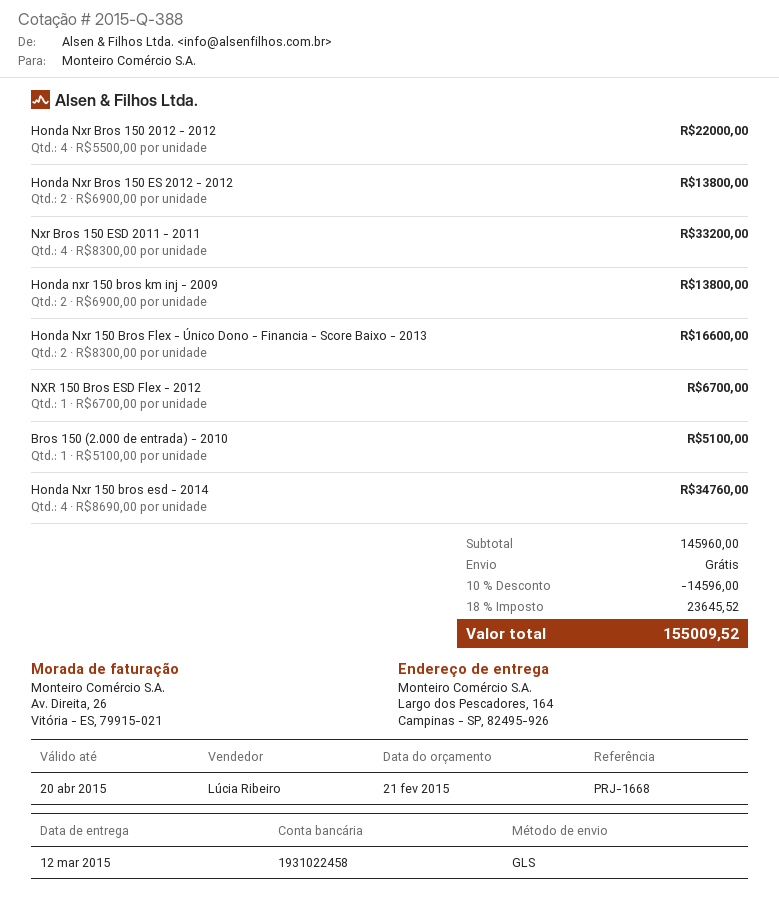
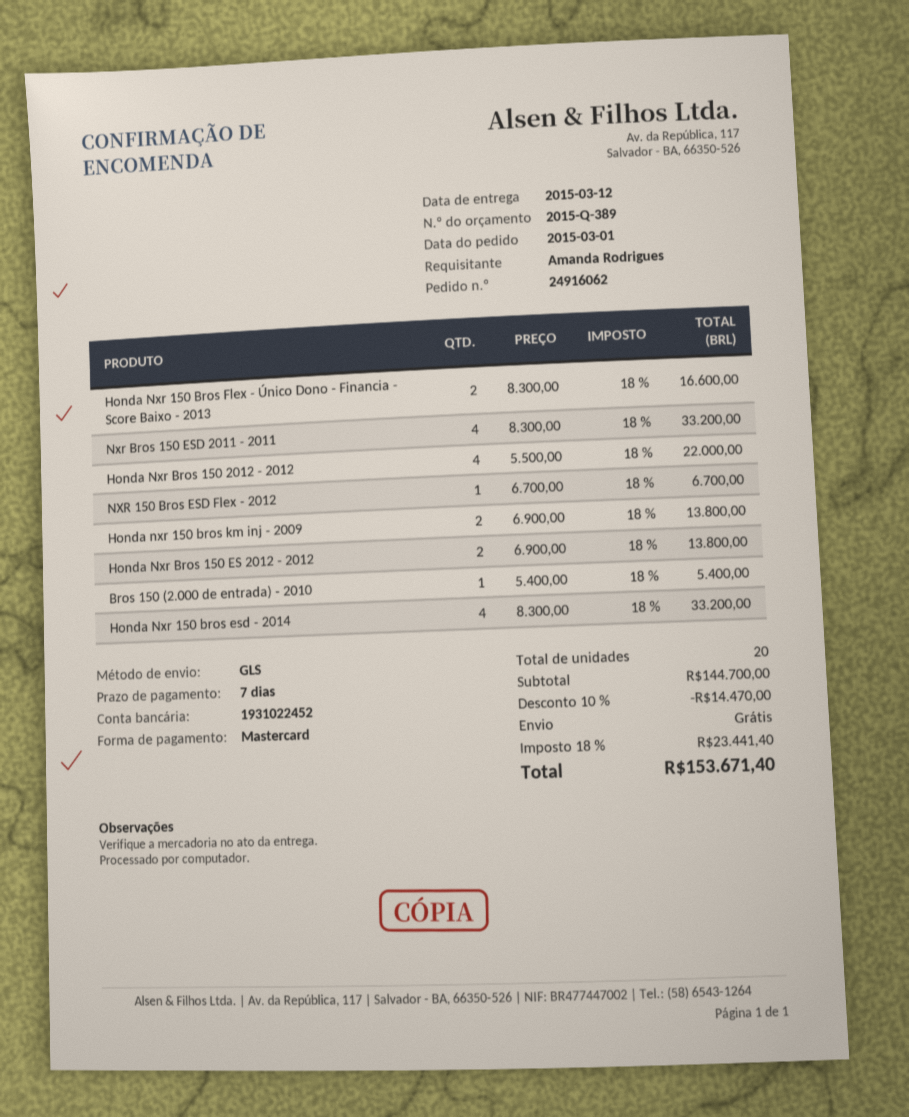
quote number: 2015-Q-388 -> 2015-Q-389
bank account: 1931022458 -> 1931022452
Bros 150 (2.000 de entrada) - 2010: 1 x 5100.00 = 5100.00 -> 1 x 5400.00 = 5400.00
Honda Nxr 150 bros esd - 2014: 4 x 8690.00 = 34760.00 -> 4 x 8300.00 = 33200.00
subtotal: 145960.00 -> 144700.00
discount: 10% = 14596.00 -> 10% = 14470.00
tax: 18% = 23645.52 -> 18% = 23441.40
total: 155009.52 -> 153671.40

